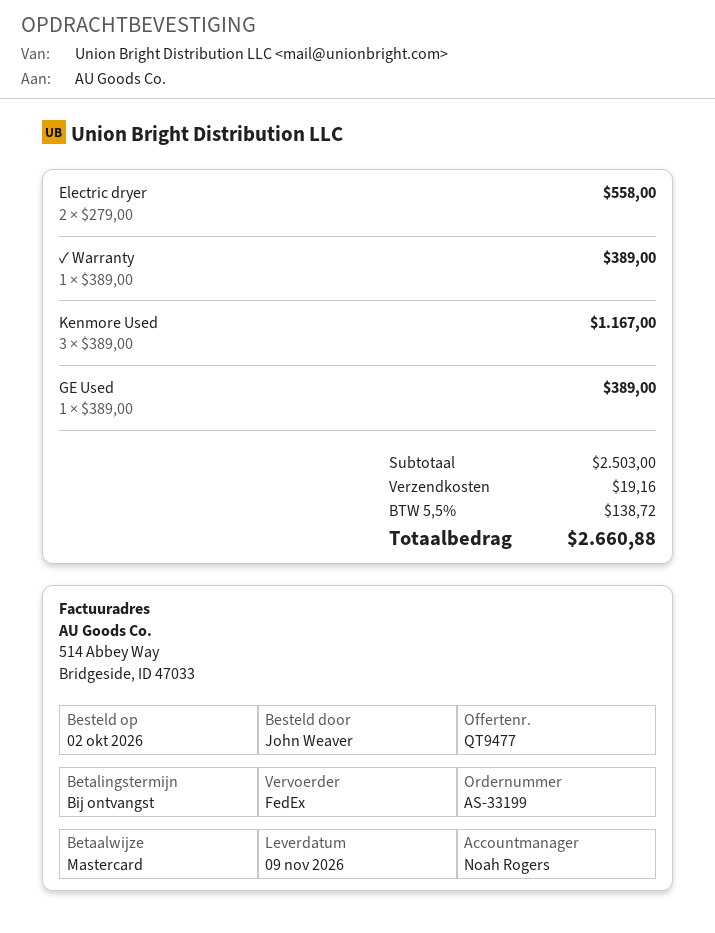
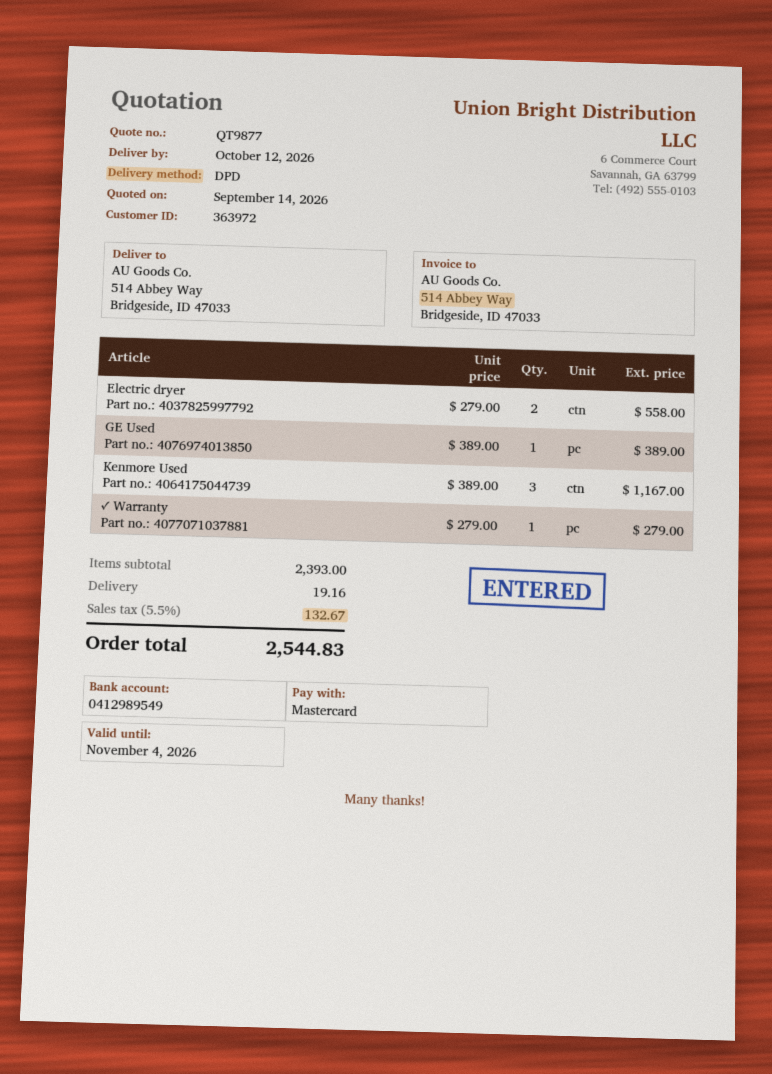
quote number: QT9477 -> QT9877
delivery date: 2026-11-09 -> 2026-10-12
shipping method: FedEx -> DPD
✓ Warranty: 1 x 389.00 = 389.00 -> 1 x 279.00 = 279.00
subtotal: 2503.00 -> 2393.00
tax: 5.5% = 138.72 -> 5.5% = 132.67
total: 2660.88 -> 2544.83

